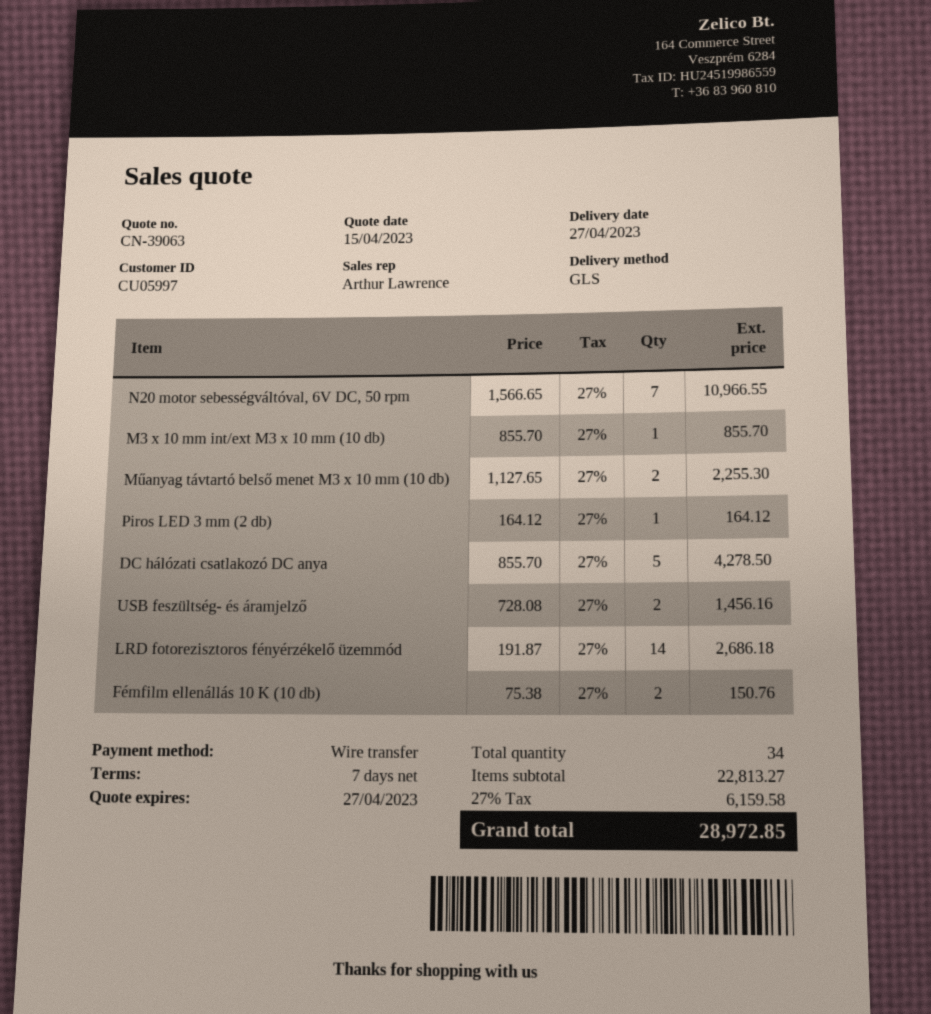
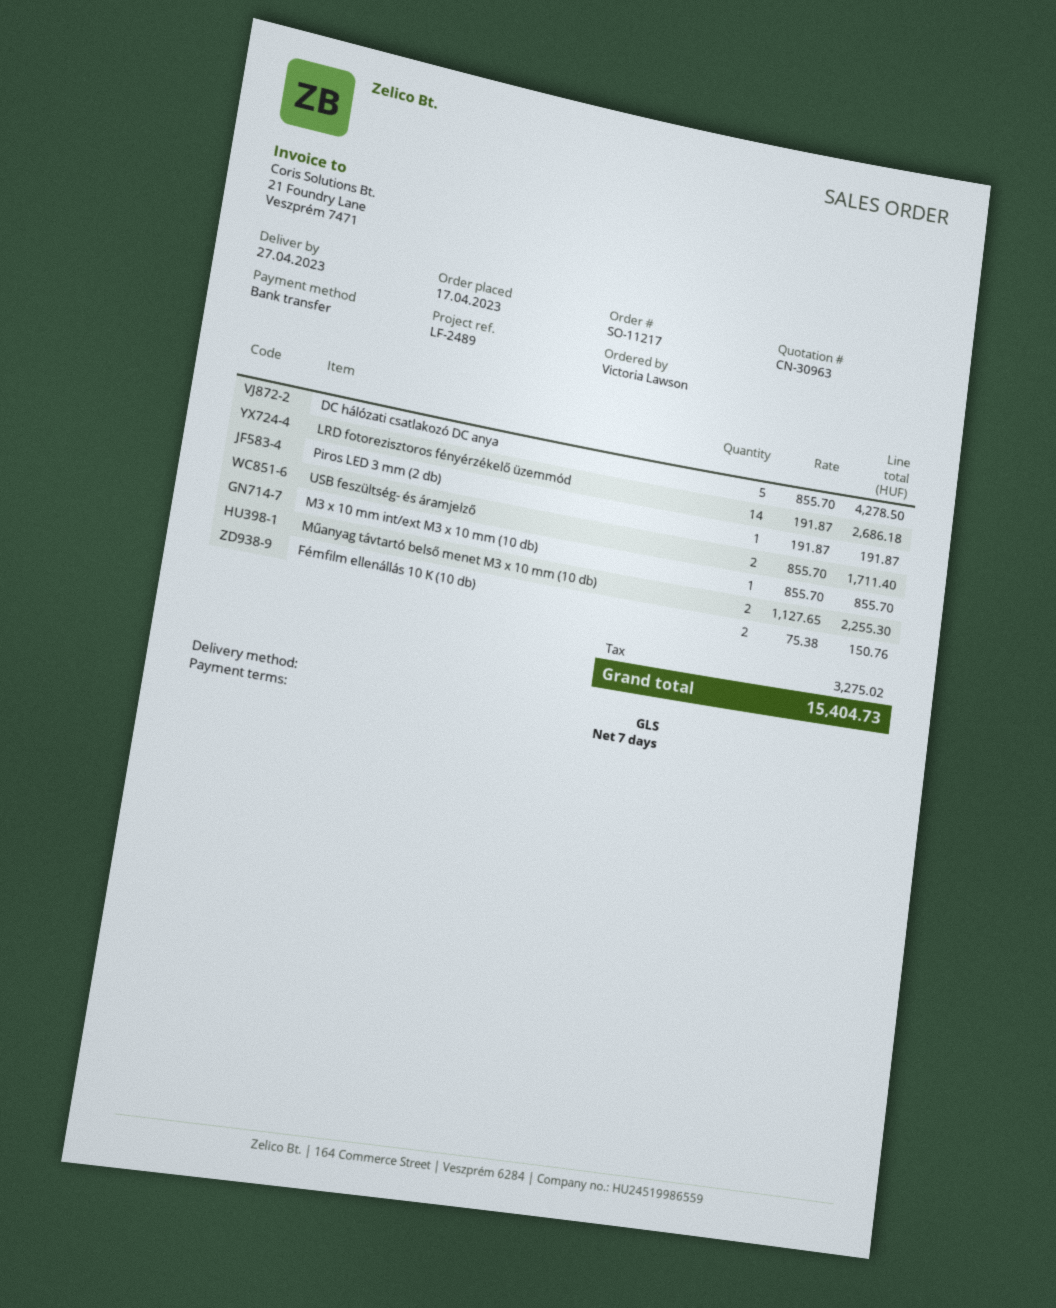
quote number: CN-39063 -> CN-30963
N20 motor sebességváltóval, 6V DC, 50 rpm: 7 x 1566.65 = 10966.55 -> none
Piros LED 3 mm (2 db): 1 x 164.12 = 164.12 -> 1 x 191.87 = 191.87
USB feszültség- és áramjelző: 2 x 728.08 = 1456.16 -> 2 x 855.70 = 1711.40
tax: 6159.58 -> 3275.02
total: 28972.85 -> 15404.73

